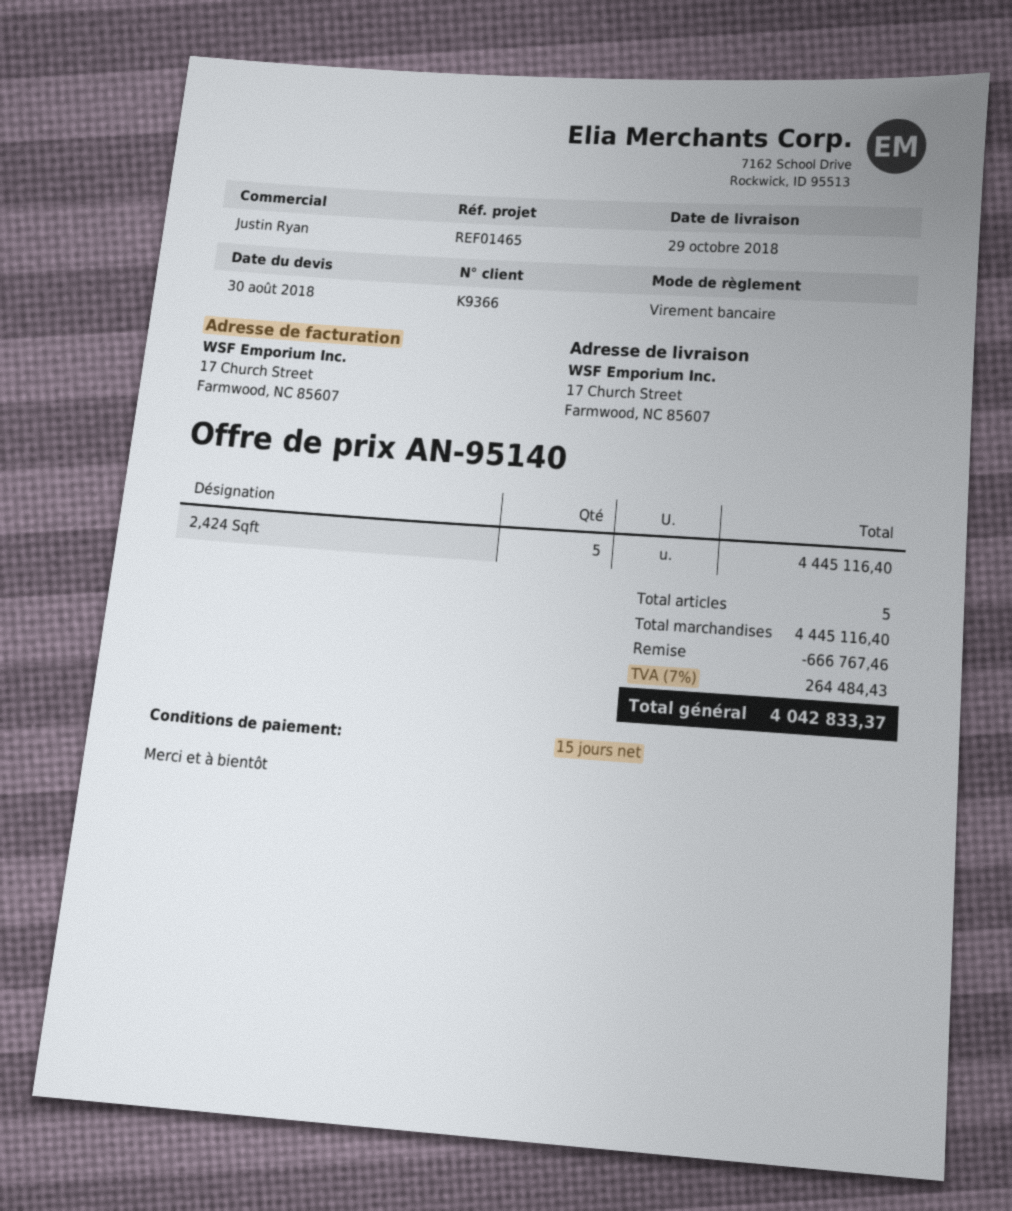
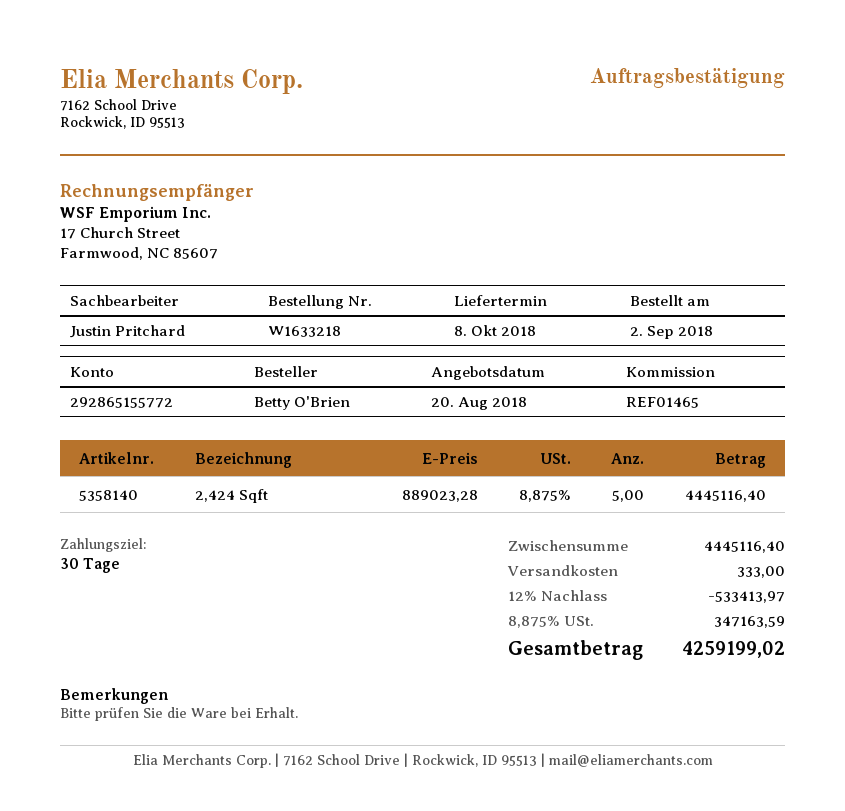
quote date: 2018-08-30 -> 2018-08-20
delivery date: 2018-10-29 -> 2018-10-08
payment terms: 15 days -> 30 days
sales rep: Justin Ryan -> Justin Pritchard
discount: 666767.46 -> 533413.97
shipping: none -> 333.00
tax: 7% = 264484.43 -> 8.875% = 347163.59
total: 4042833.37 -> 4259199.02

